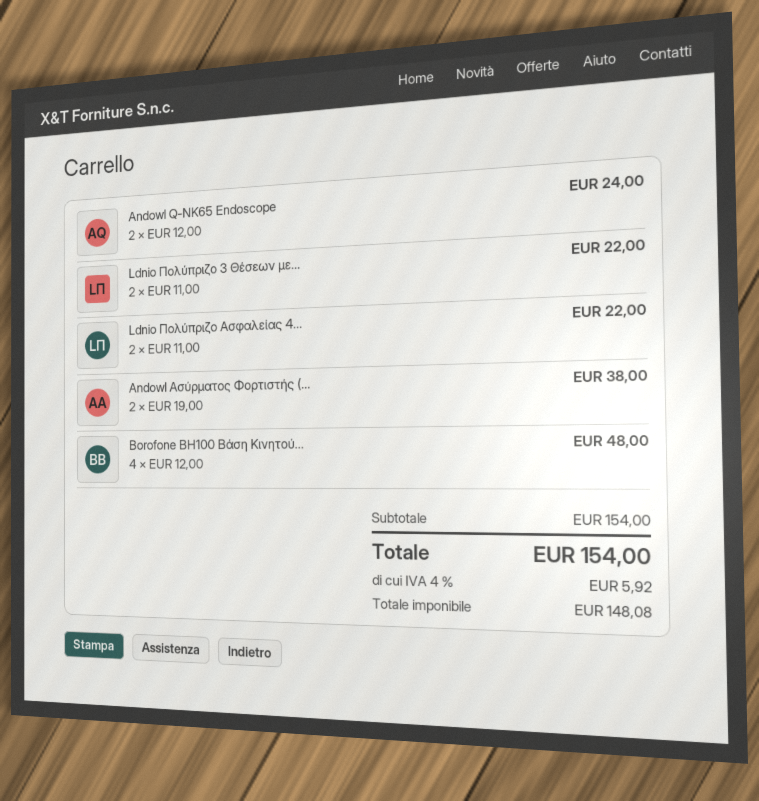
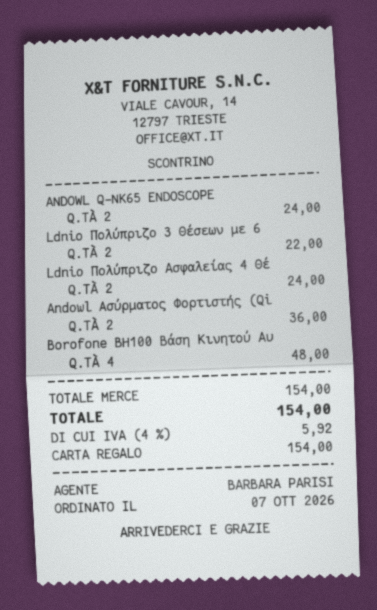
Ldnio Πολύπριζο Aσφαλείας 4...: 2 for 22.00 -> 2 for 24.00
Andowl Ασύρματος Φορτιστής (...: 2 for 38.00 -> 2 for 36.00

